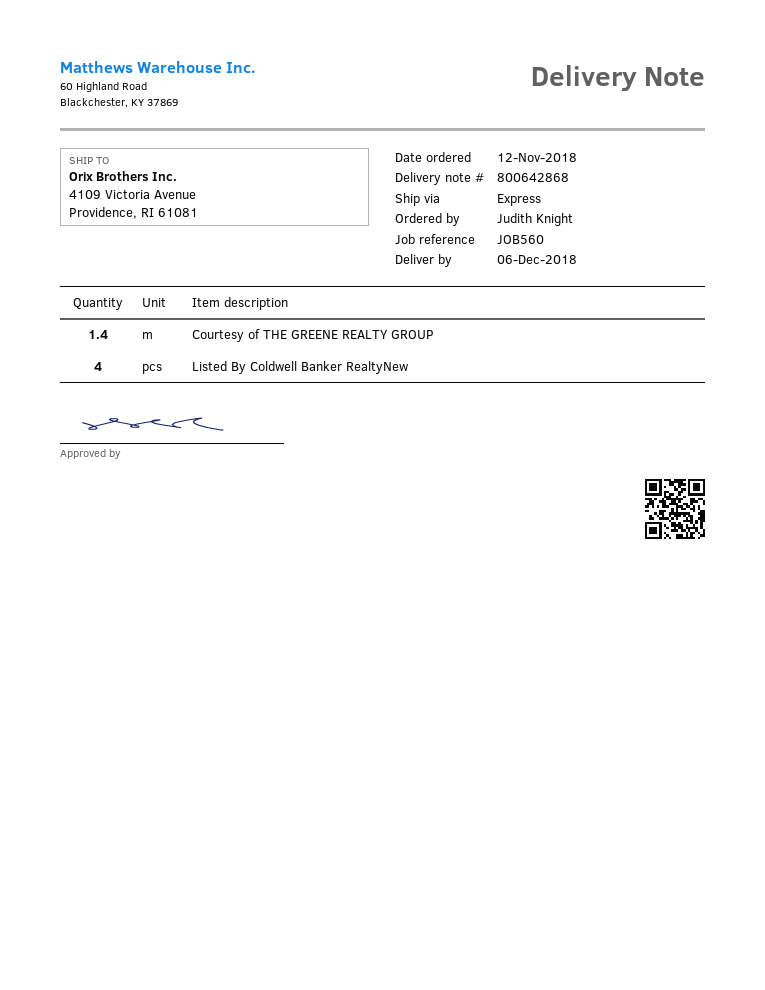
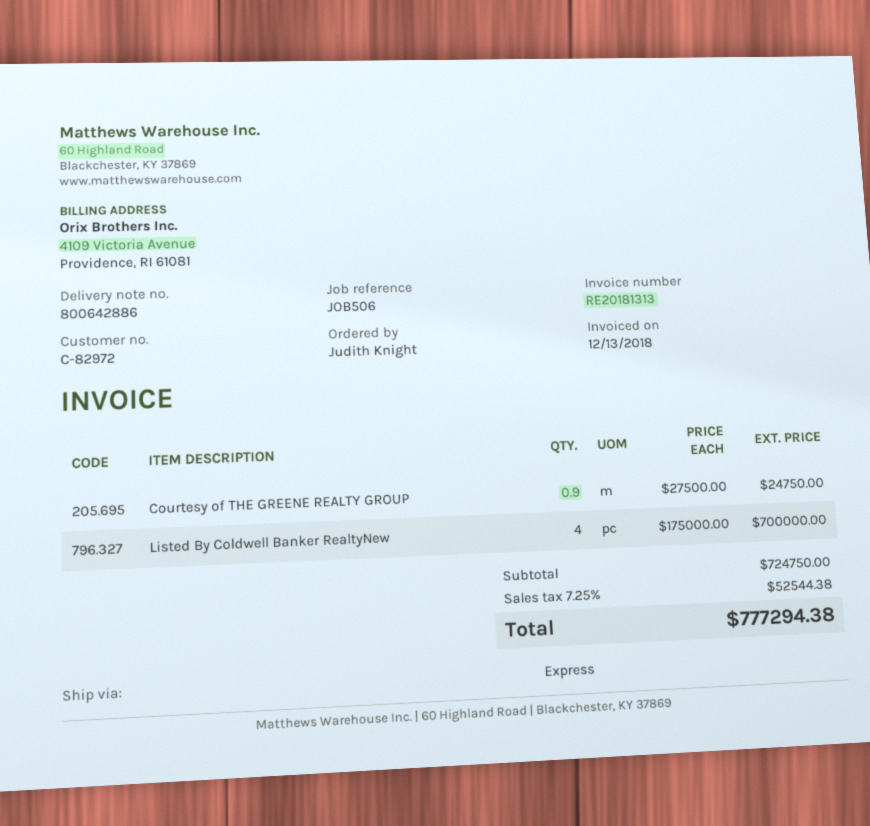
delivery note number: 800642868 -> 800642886
reference: JOB560 -> JOB506
Courtesy of THE GREENE REALTY GROUP: 1.4 -> 0.9

